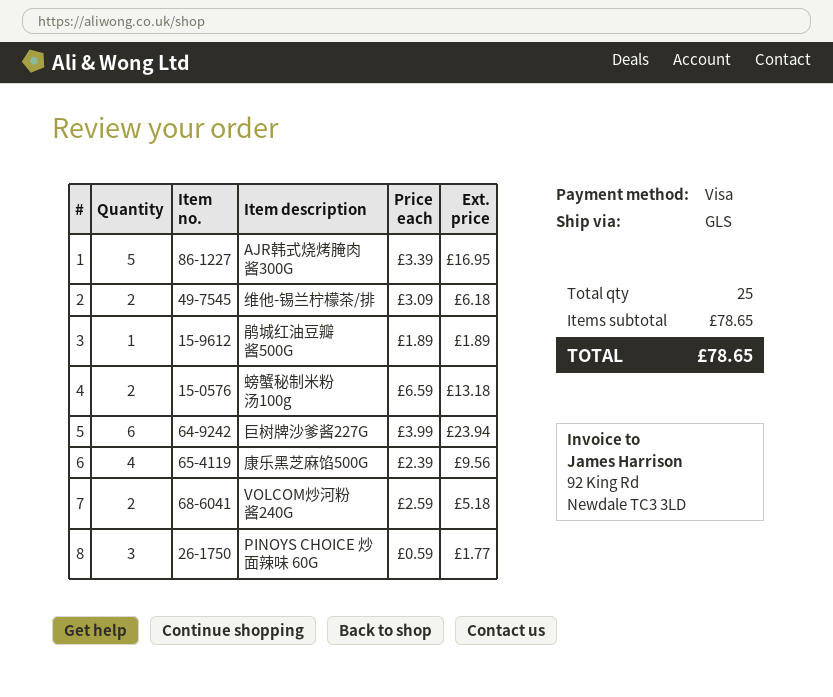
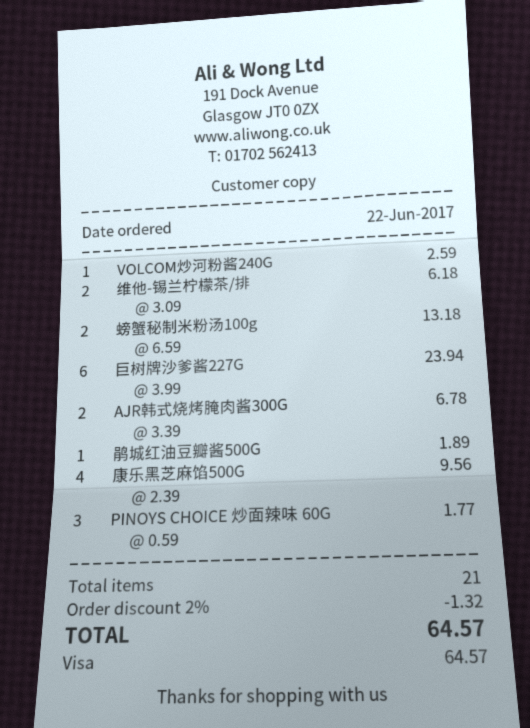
AJR韩式烧烤腌肉酱300G: 5 x 3.39 = 16.95 -> 2 x 3.39 = 6.78
VOLCOM炒河粉酱240G: 2 x 2.59 = 5.18 -> 1 x 2.59 = 2.59
total quantity: 25 -> 21
discount: none -> 2% = 1.32
total: 78.65 -> 64.57

